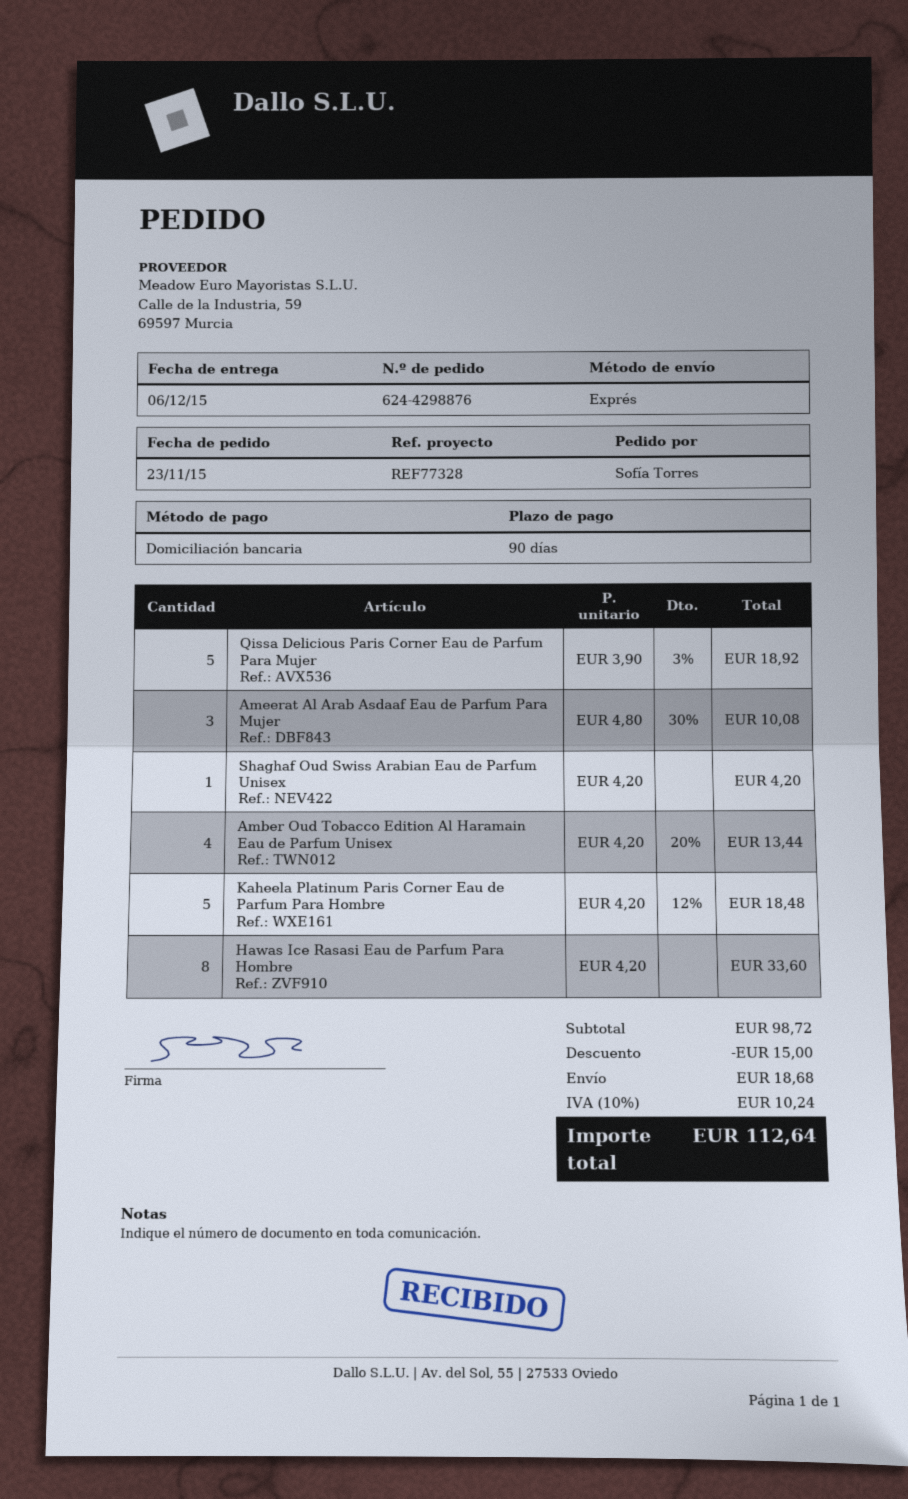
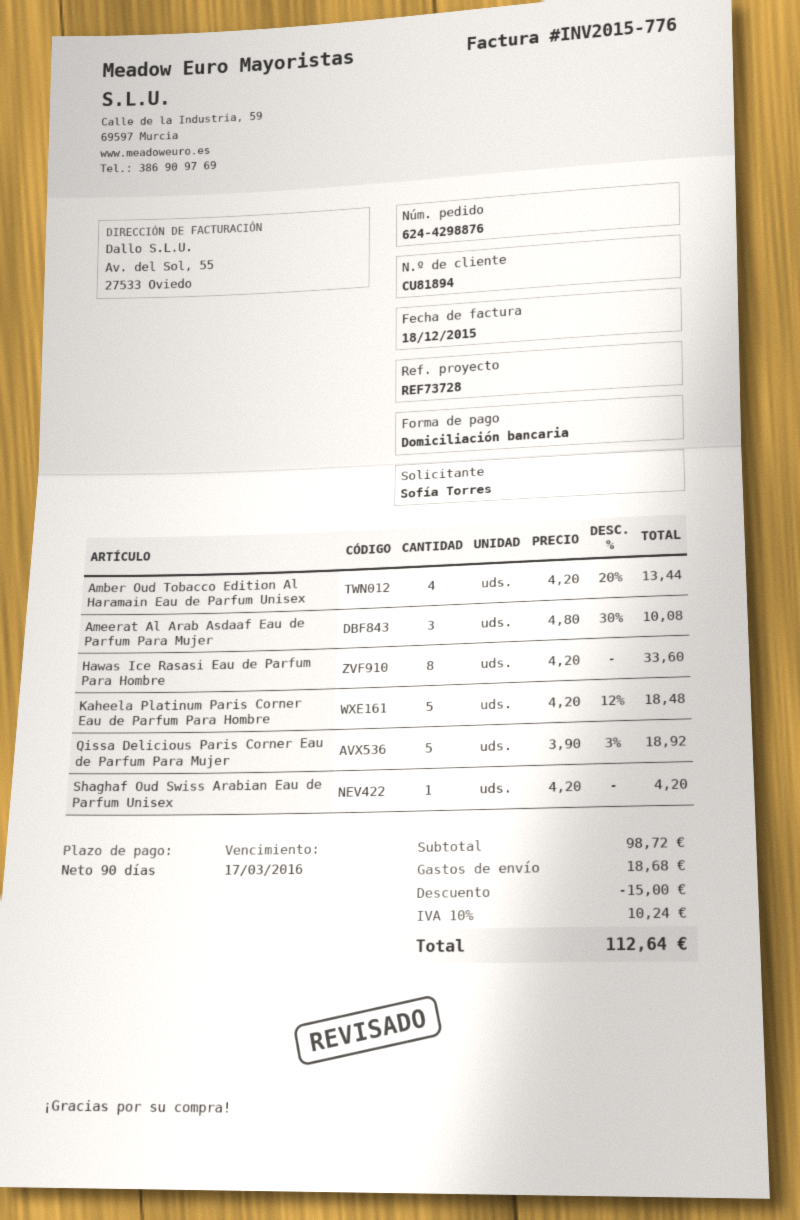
reference: REF77328 -> REF73728

